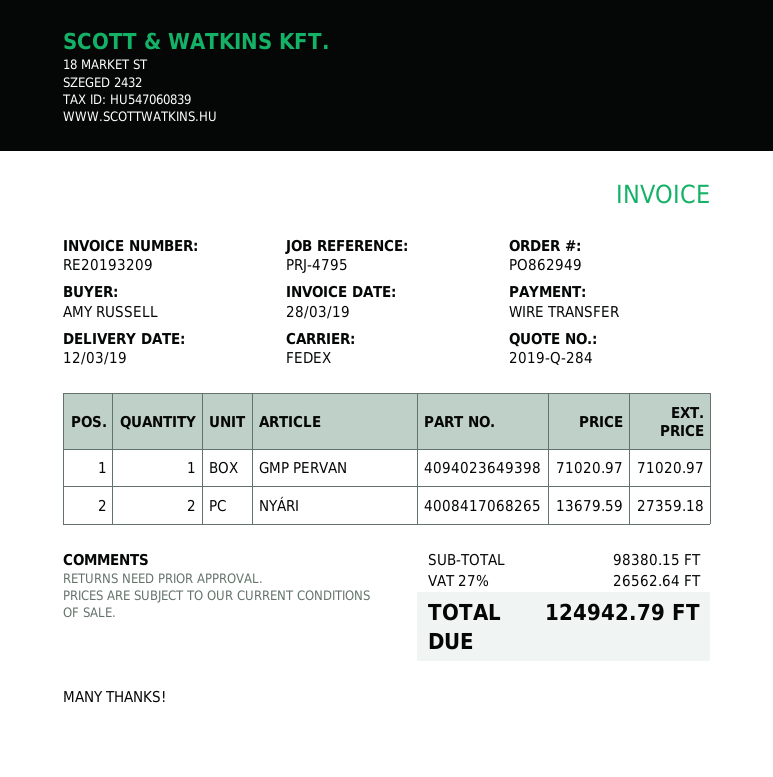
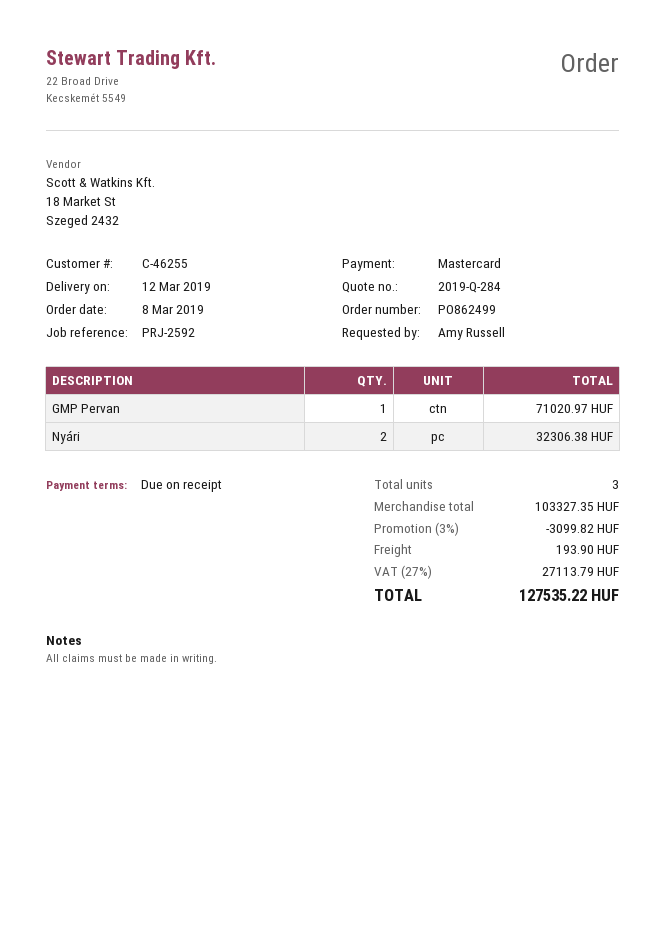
order number: PO862949 -> PO862499
reference: PRJ-4795 -> PRJ-2592
payment method: bank transfer -> Mastercard
NYÁRI: 2 for 27359.18 -> 2 for 32306.38
subtotal: 98380.15 -> 103327.35
discount: none -> 3% = 3099.82
shipping: none -> 193.90
tax: 27% = 26562.64 -> 27% = 27113.79
total: 124942.79 -> 127535.22

